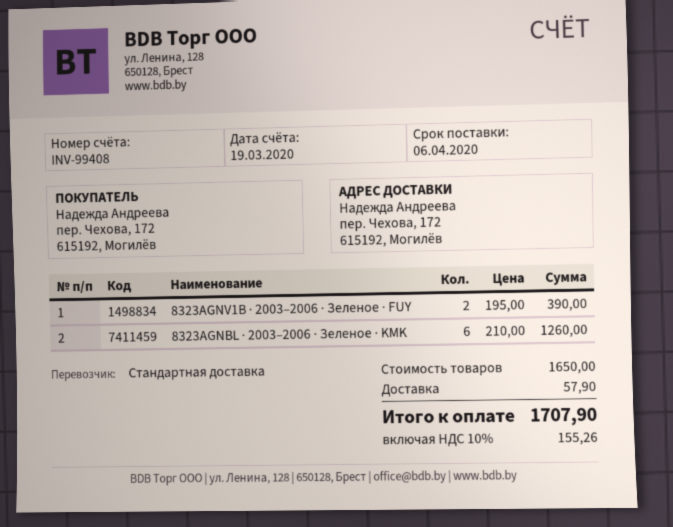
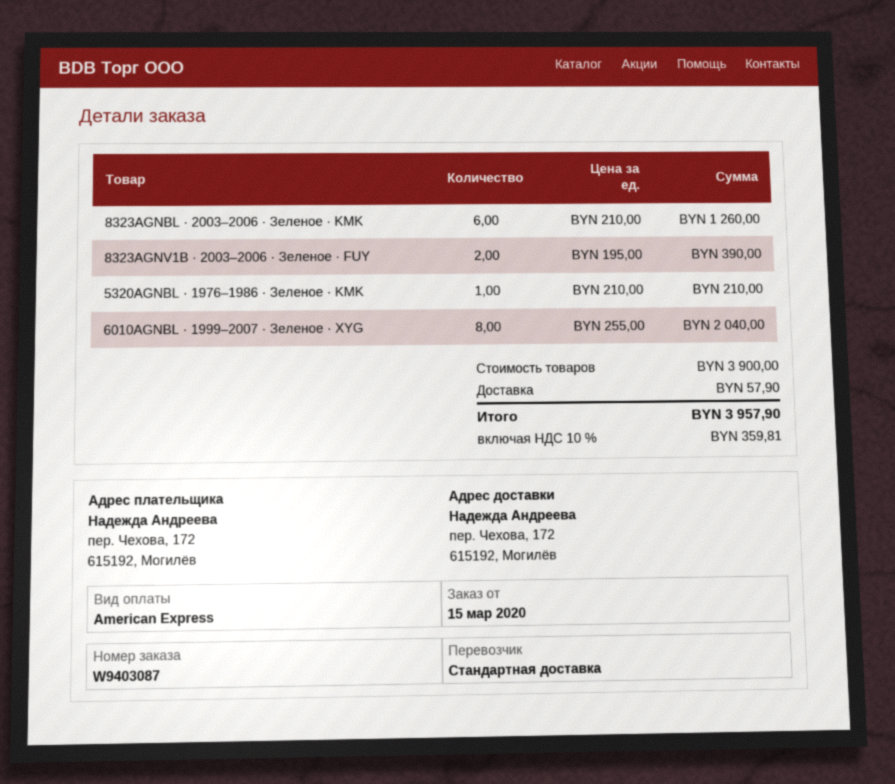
5320AGNBL · 1976–1986 · Зеленое · KMK: none -> 1 x 210.00 = 210.00
6010AGNBL · 1999–2007 · Зеленое · XYG: none -> 8 x 255.00 = 2040.00
subtotal: 1650.00 -> 3900.00
tax: 10% = 155.26 -> 10% = 359.81
total: 1707.90 -> 3957.90

